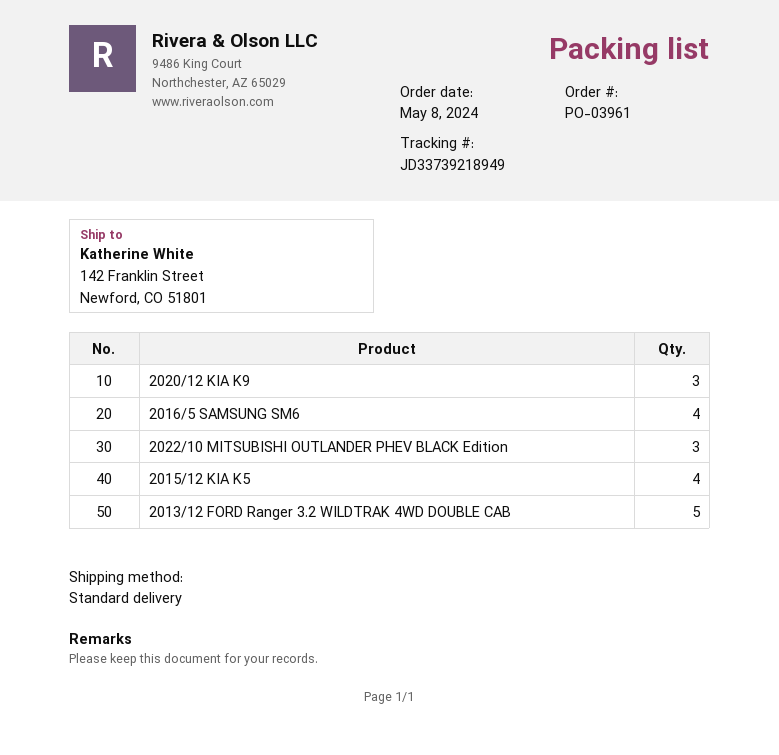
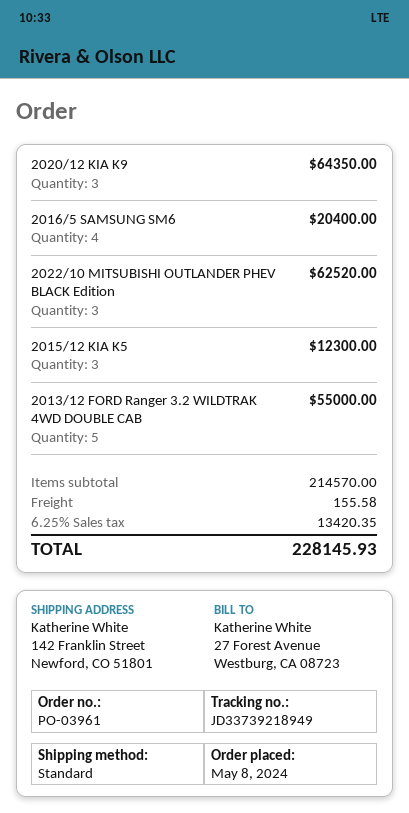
2015/12 KIA K5: 4 -> 3

